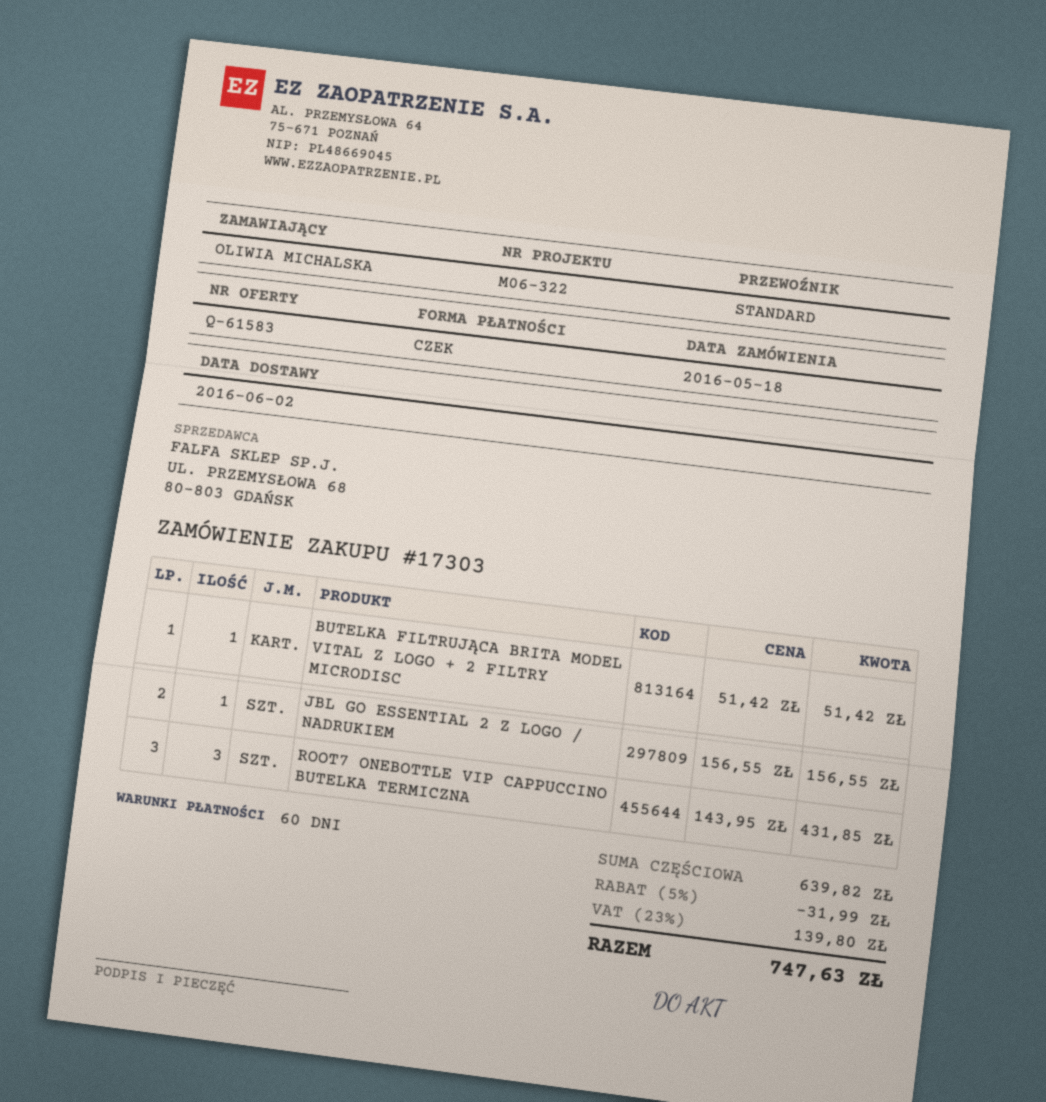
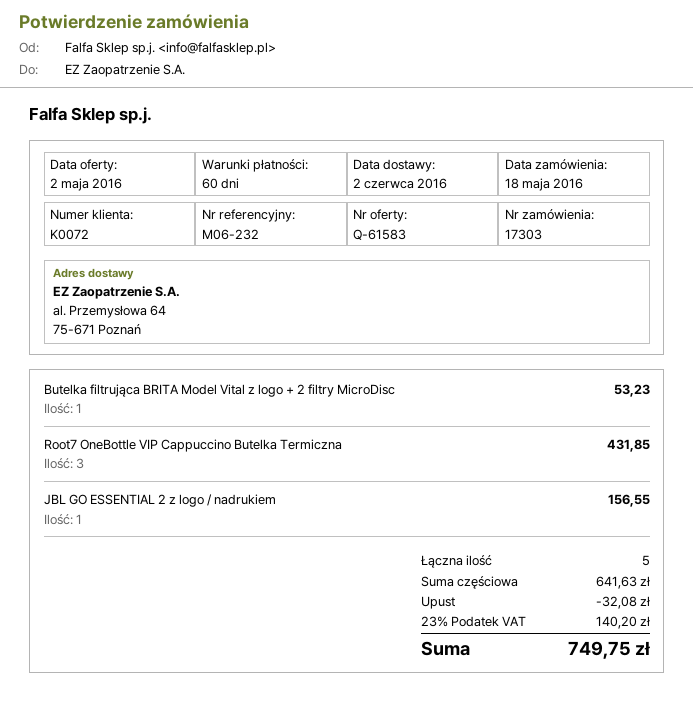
reference: M06-322 -> M06-232
BUTELKA FILTRUJĄCA BRITA MODEL VITAL Z LOGO + 2 FILTRY MICRODISC: 1 for 51.42 -> 1 for 53.23
subtotal: 639.82 -> 641.63
discount: 31.99 -> 32.08
tax: 23% = 139.80 -> 23% = 140.20
total: 747.63 -> 749.75

